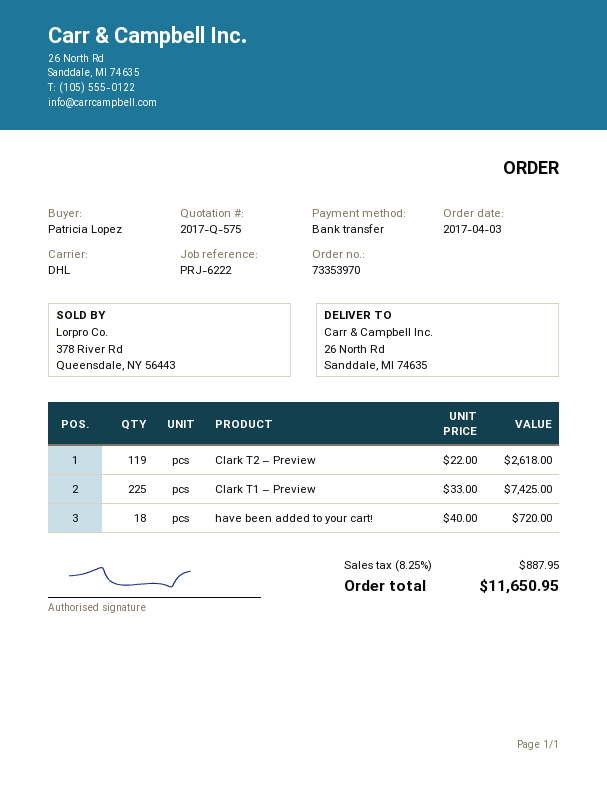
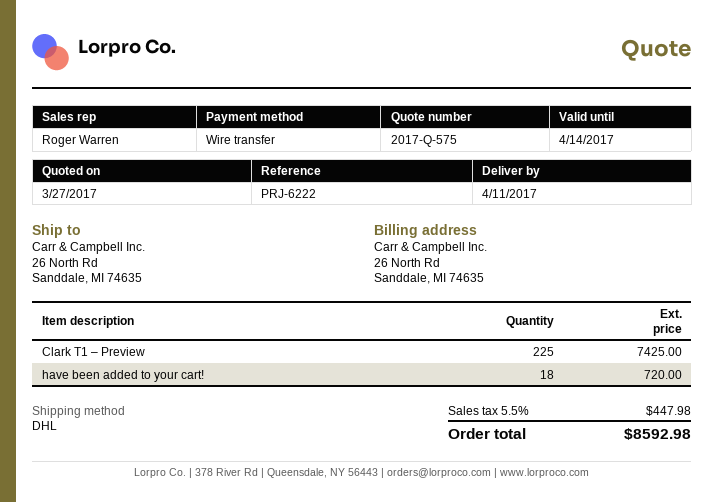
Clark T2 – Preview: 119 for 2618.00 -> none
tax: 8.25% = 887.95 -> 5.5% = 447.98
total: 11650.95 -> 8592.98

